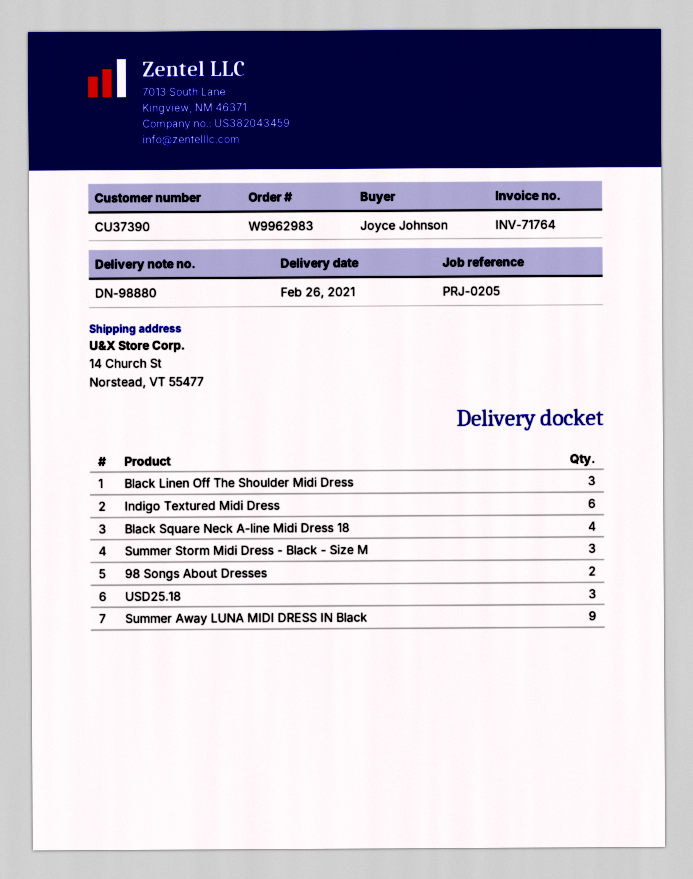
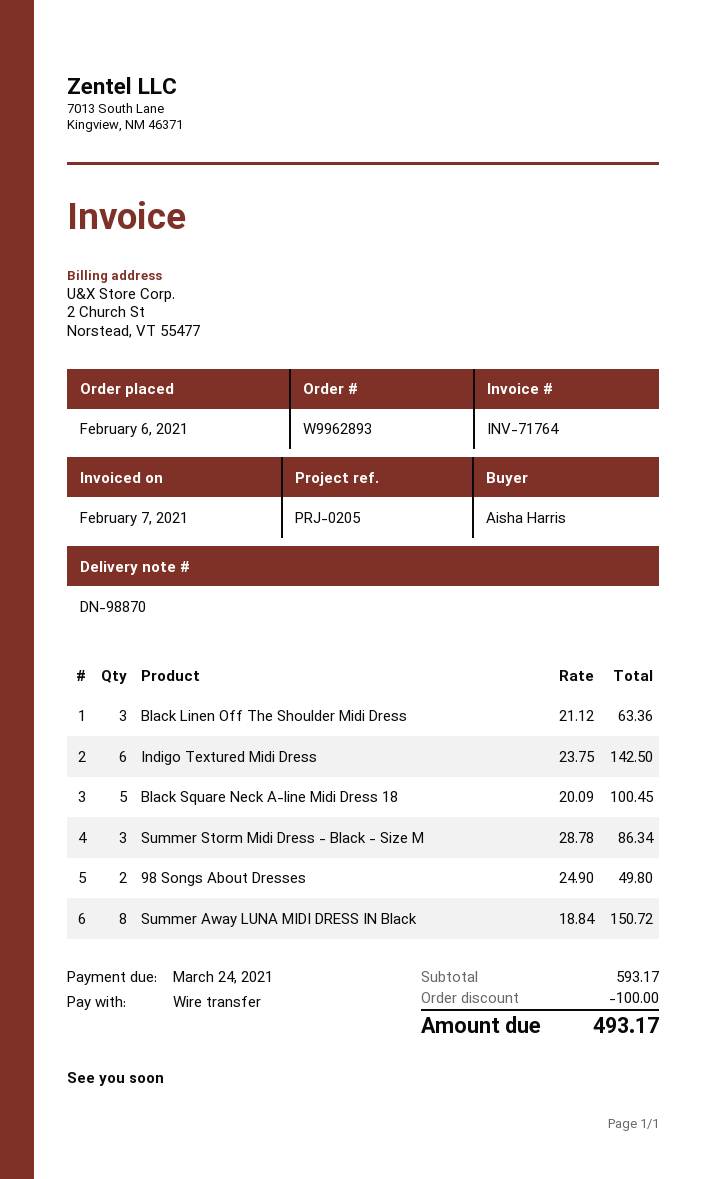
order number: W9962983 -> W9962893
delivery note number: DN-98880 -> DN-98870
ordered by: Joyce Johnson -> Aisha Harris
Black Square Neck A-line Midi Dress 18: 4 -> 5
USD25.18: 3 -> none
Summer Away LUNA MIDI DRESS IN Black: 9 -> 8

